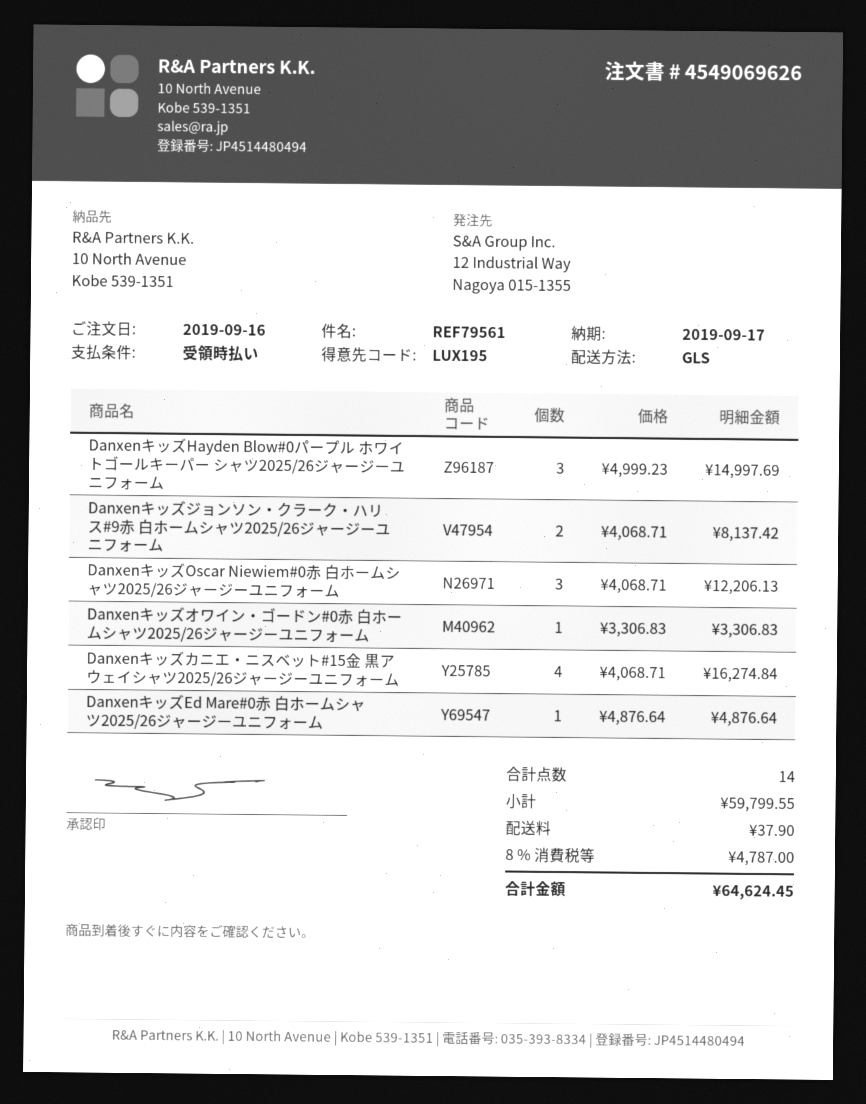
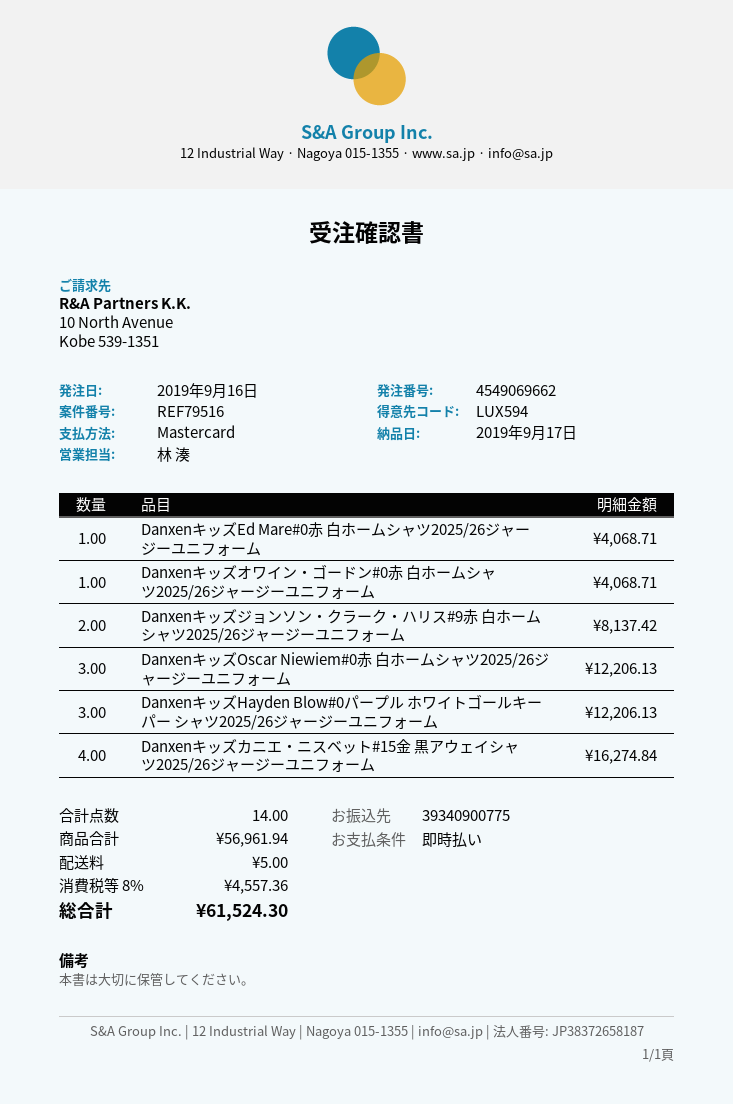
order number: 4549069626 -> 4549069662
customer number: LUX195 -> LUX594
reference: REF79561 -> REF79516
DanxenキッズHayden Blow#0パープル ホワイトゴールキーパー シャツ2025/26ジャージーユニフォーム: 3 for 14997.69 -> 3 for 12206.13
Danxenキッズオワイン・ゴードン#0赤 白ホームシャツ2025/26ジャージーユニフォーム: 1 for 3306.83 -> 1 for 4068.71
DanxenキッズEd Mare#0赤 白ホームシャツ2025/26ジャージーユニフォーム: 1 for 4876.64 -> 1 for 4068.71
subtotal: 59799.55 -> 56961.94
shipping: 37.90 -> 5.00
tax: 8% = 4787.00 -> 8% = 4557.36
total: 64624.45 -> 61524.30

